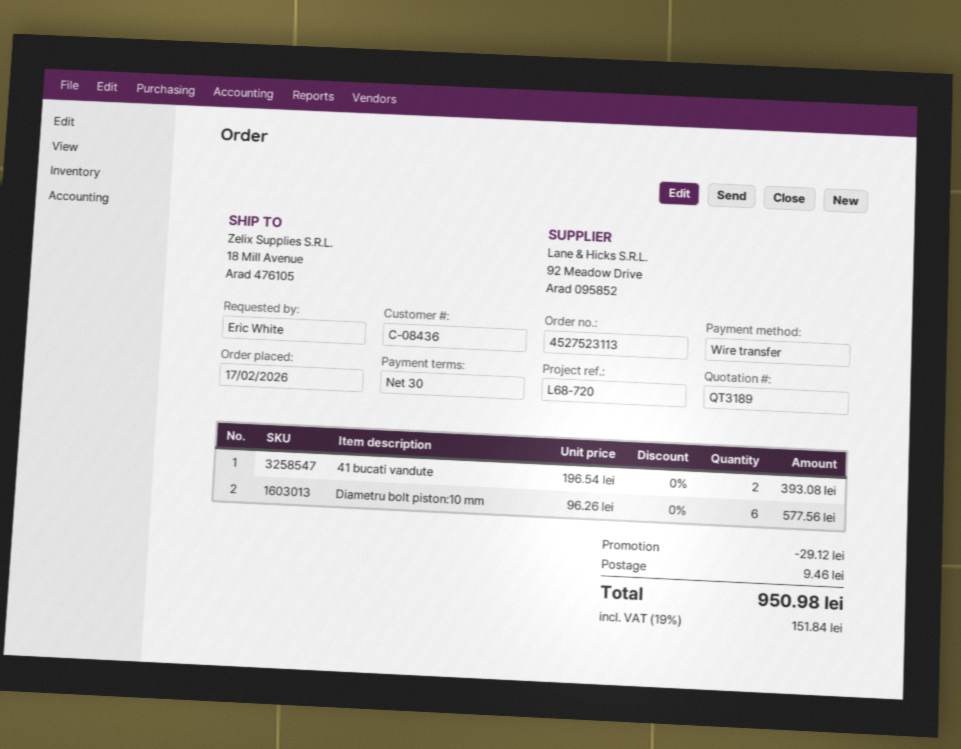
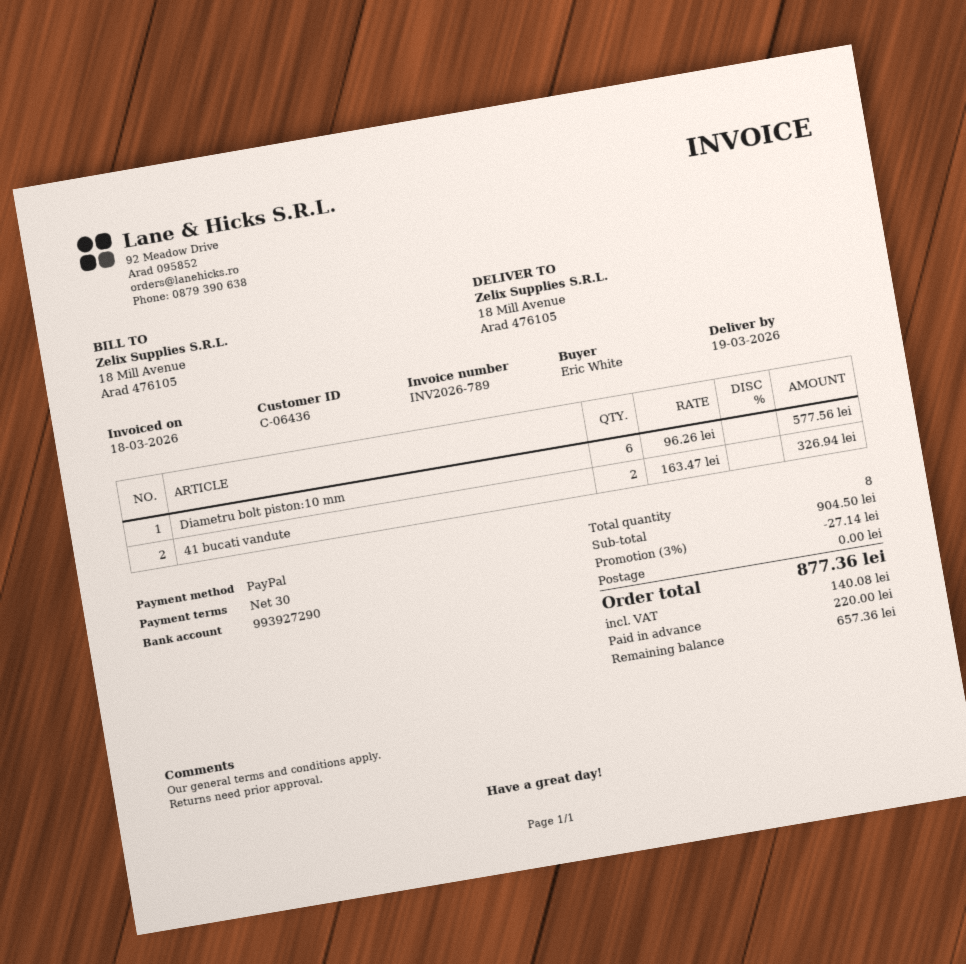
customer number: C-08436 -> C-06436
payment method: bank transfer -> PayPal
41 bucati vandute: 2 x 196.54 = 393.08 -> 2 x 163.47 = 326.94
discount: 29.12 -> 27.14
shipping: 9.46 -> 0.00
tax: 151.84 -> 140.08
total: 950.98 -> 877.36

